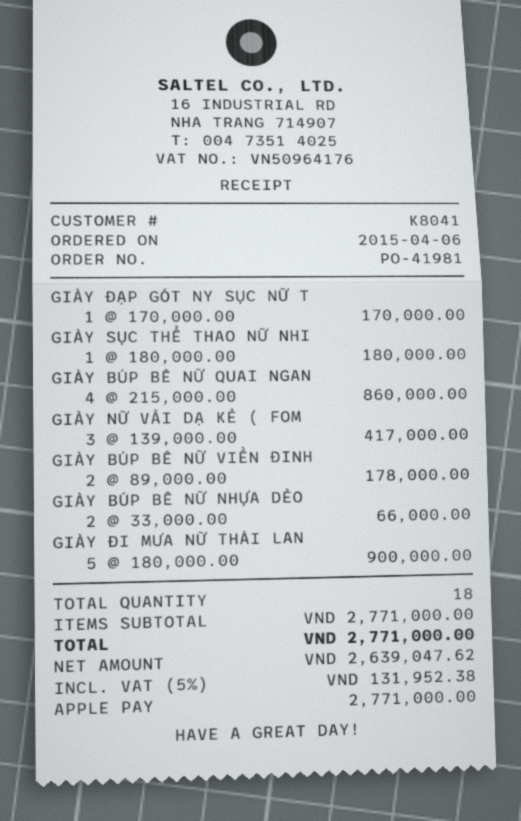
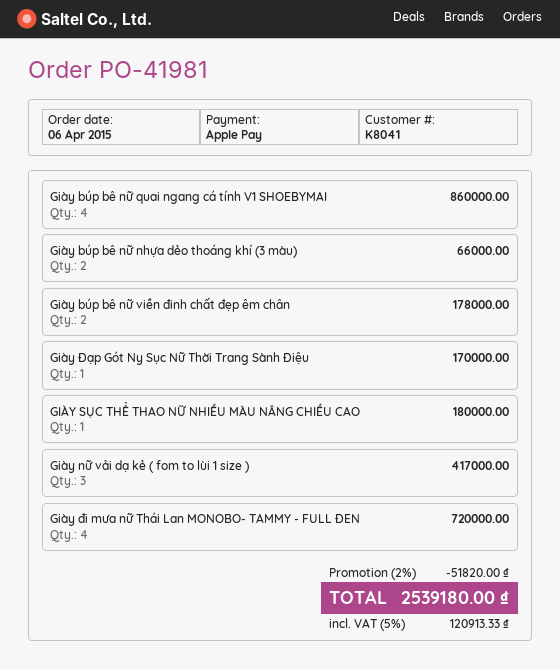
GIÀY ĐI MƯA NỮ THÁI LAN: 5 for 900000.00 -> 4 for 720000.00
discount: none -> 2% = 51820.00
tax: 5% = 131952.38 -> 5% = 120913.33
total: 2771000.00 -> 2539180.00

